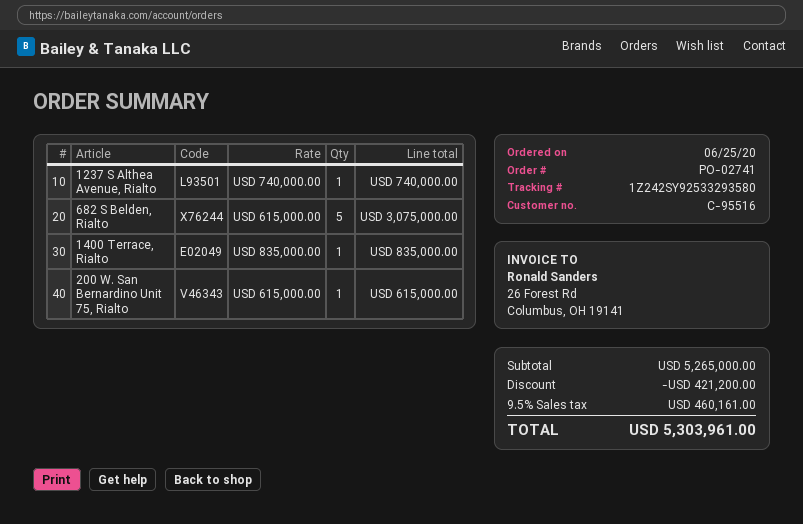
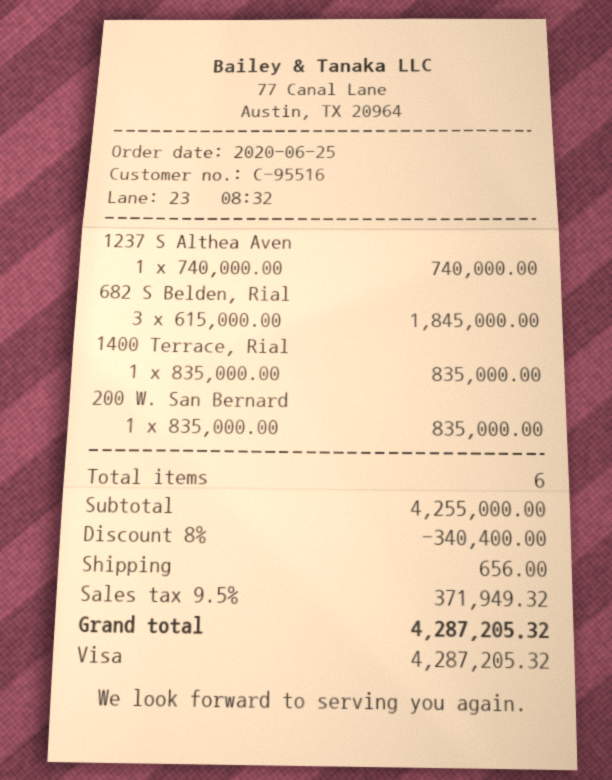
682 S Belden, Rialto: 5 x 615000.00 = 3075000.00 -> 3 x 615000.00 = 1845000.00
200 W. San Bernardino Unit 75, Rialto: 1 x 615000.00 = 615000.00 -> 1 x 835000.00 = 835000.00
subtotal: 5265000.00 -> 4255000.00
discount: 421200.00 -> 340400.00
shipping: none -> 656.00
tax: 9.5% = 460161.00 -> 9.5% = 371949.32
total: 5303961.00 -> 4287205.32

